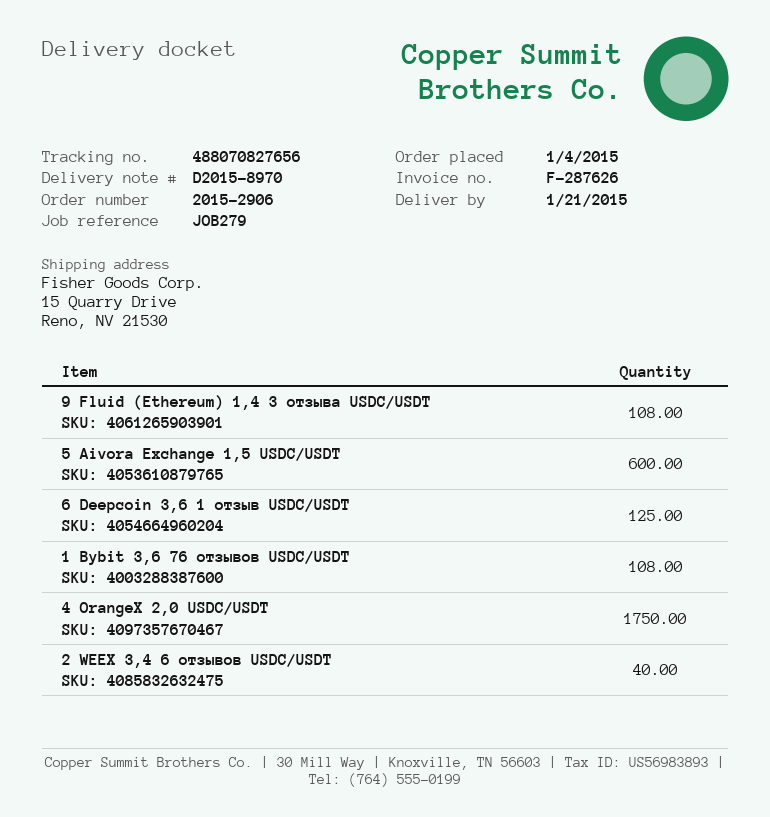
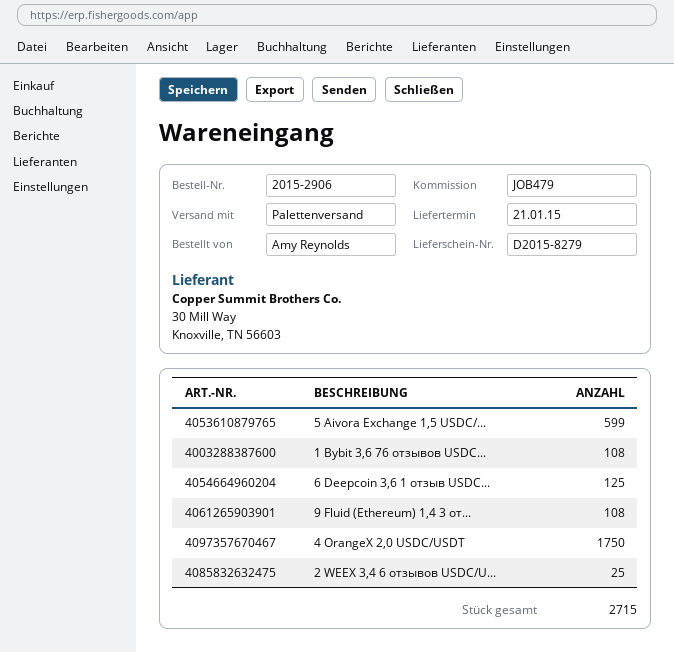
delivery note number: D2015-8970 -> D2015-8279
reference: JOB279 -> JOB479
5 Aivora Exchange 1,5 USDC/USDT: 600 -> 599
2 WEEX 3,4 6 отзывов USDC/USDT: 40 -> 25

